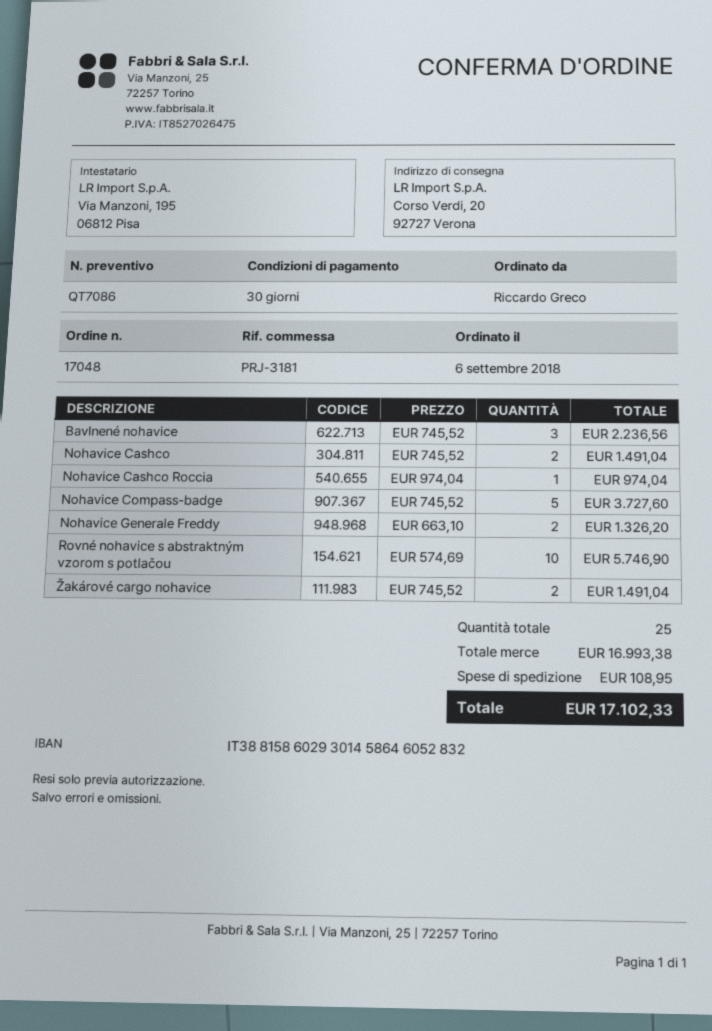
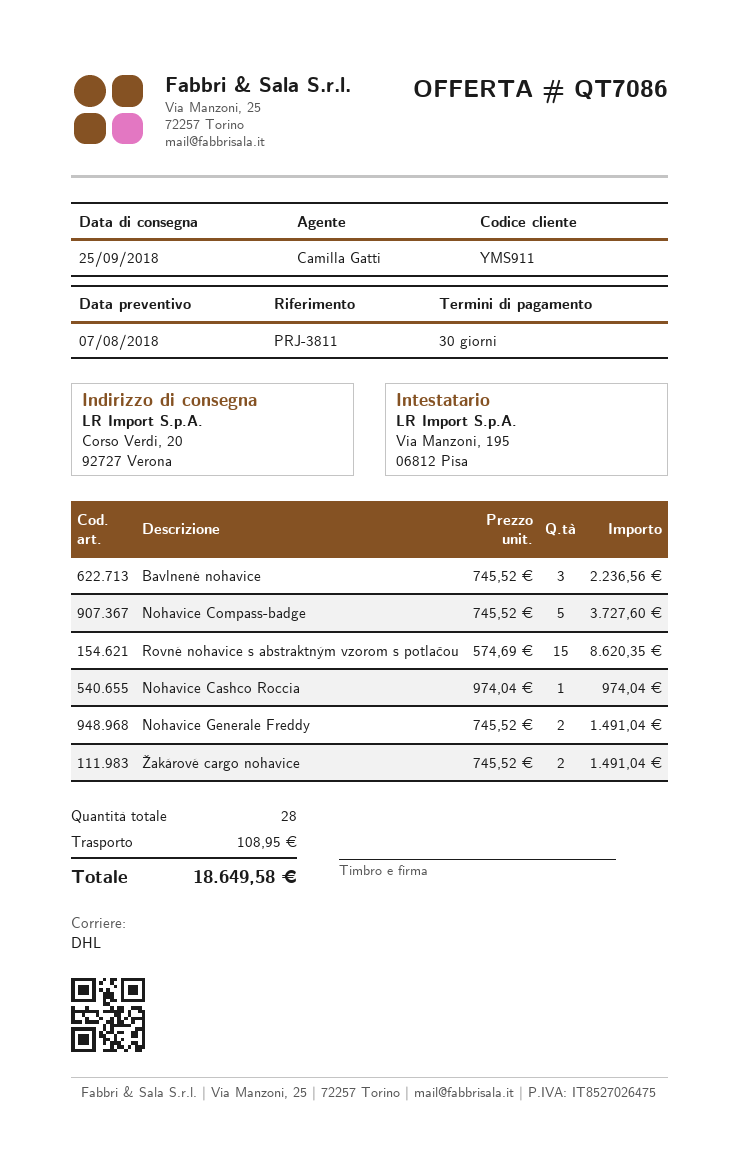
reference: PRJ-3181 -> PRJ-3811
Nohavice Cashco: 2 x 745.52 = 1491.04 -> none
Nohavice Generale Freddy: 2 x 663.10 = 1326.20 -> 2 x 745.52 = 1491.04
Rovné nohavice s abstraktným vzorom s potlačou: 10 x 574.69 = 5746.90 -> 15 x 574.69 = 8620.35
total quantity: 25 -> 28
total: 17102.33 -> 18649.58

